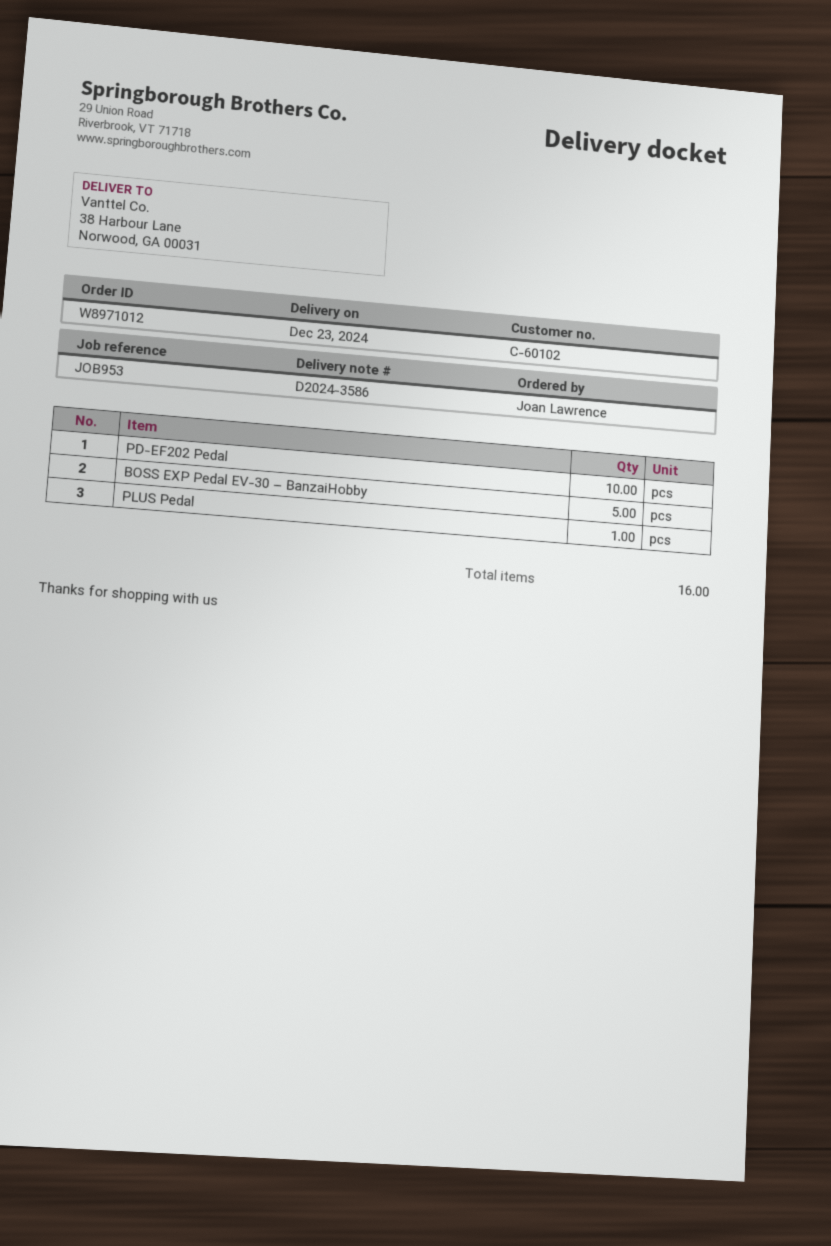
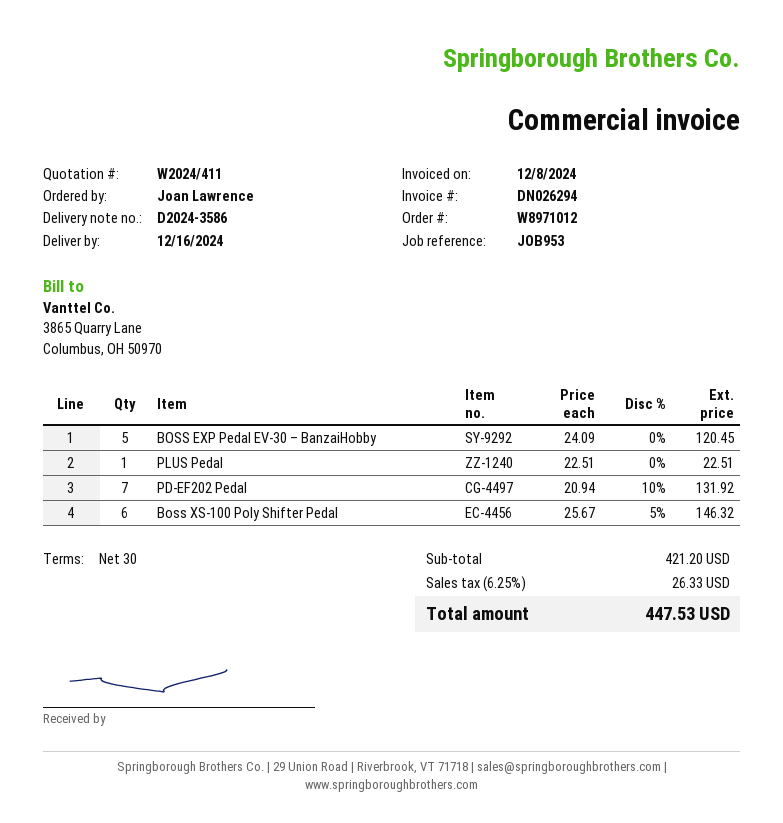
delivery date: 2024-12-23 -> 2024-12-16
PD-EF202 Pedal: 10 -> 7
Boss XS-100 Poly Shifter Pedal: none -> 6

